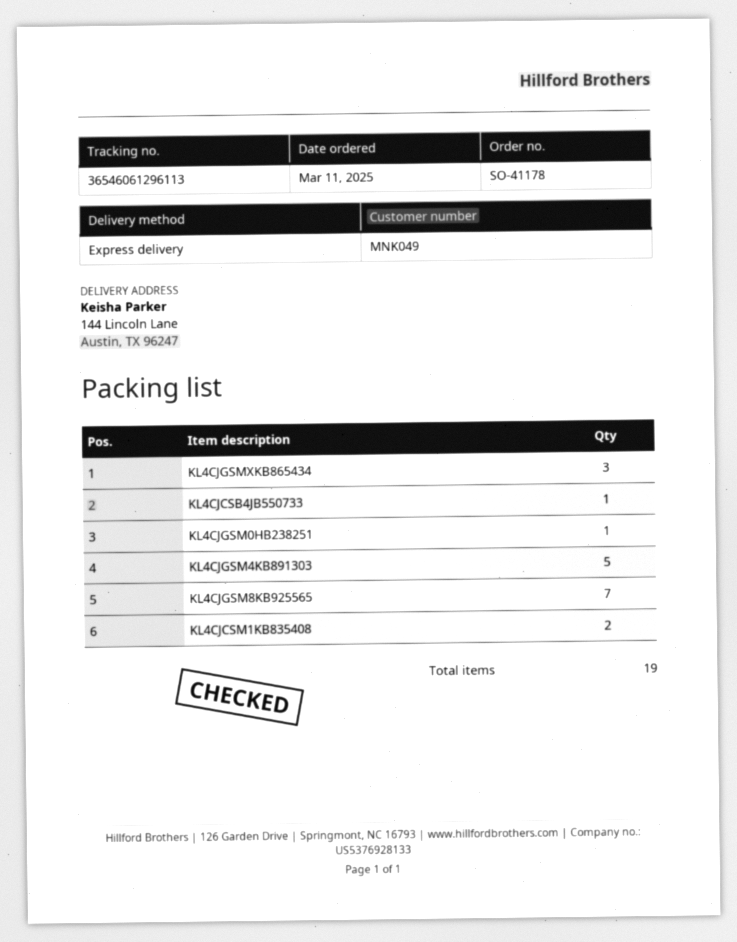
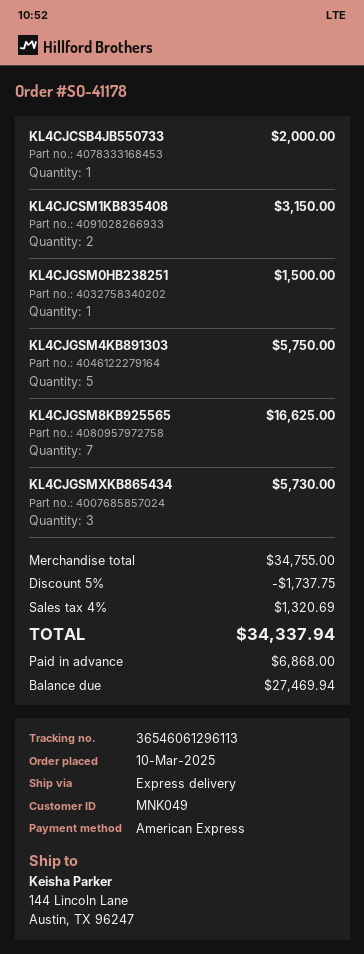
order date: 2025-03-11 -> 2025-03-10

